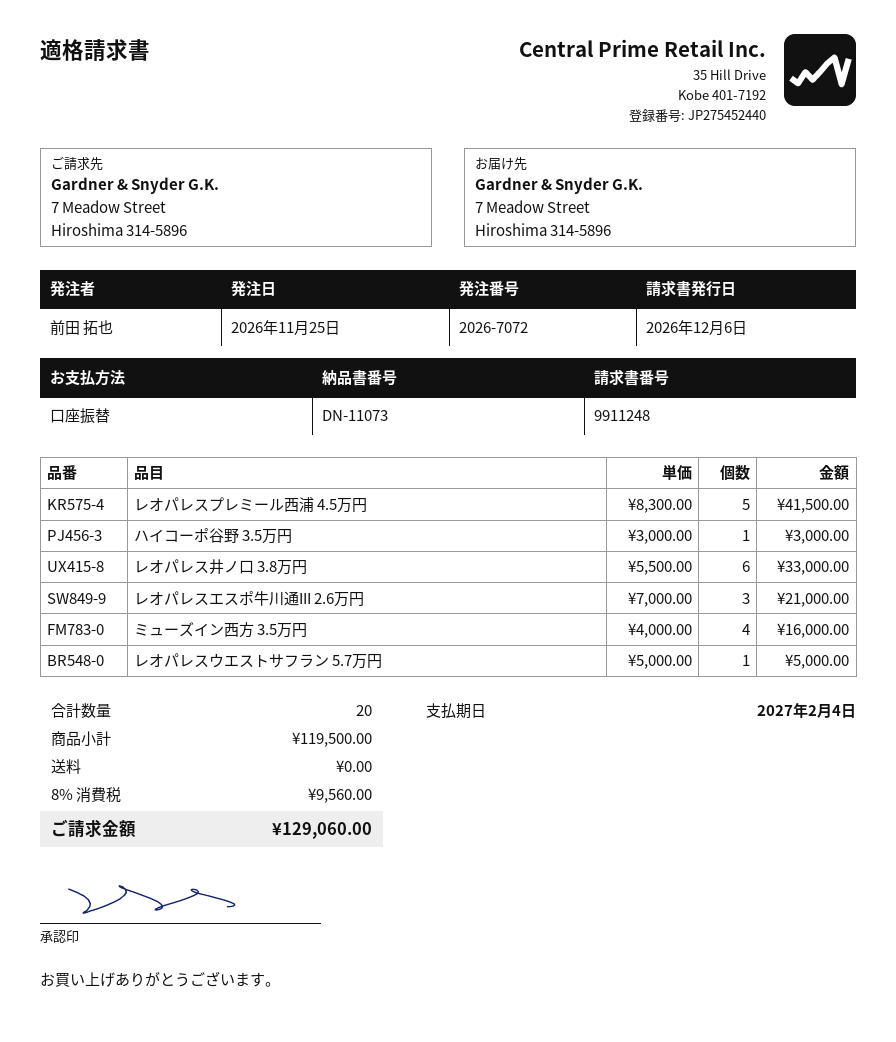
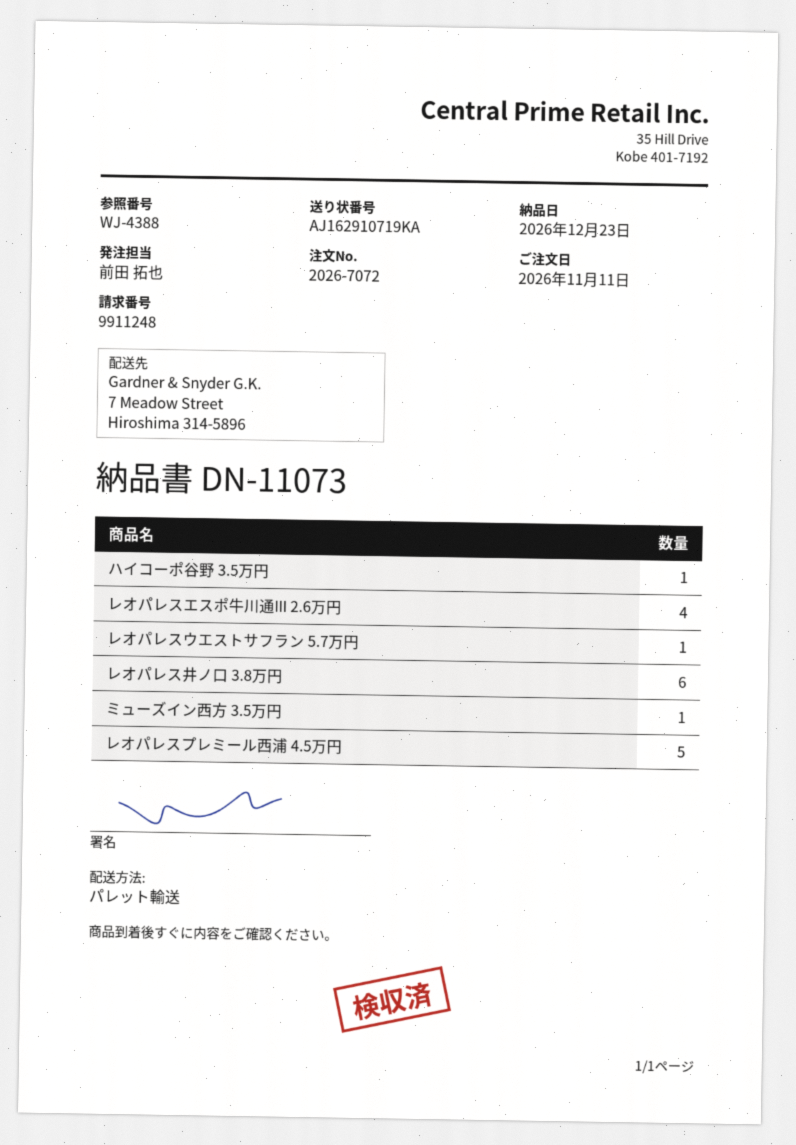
order date: 2026-11-25 -> 2026-11-11
レオパレスエスポ牛川通III 2.6万円: 3 -> 4
ミューズイン西方 3.5万円: 4 -> 1

